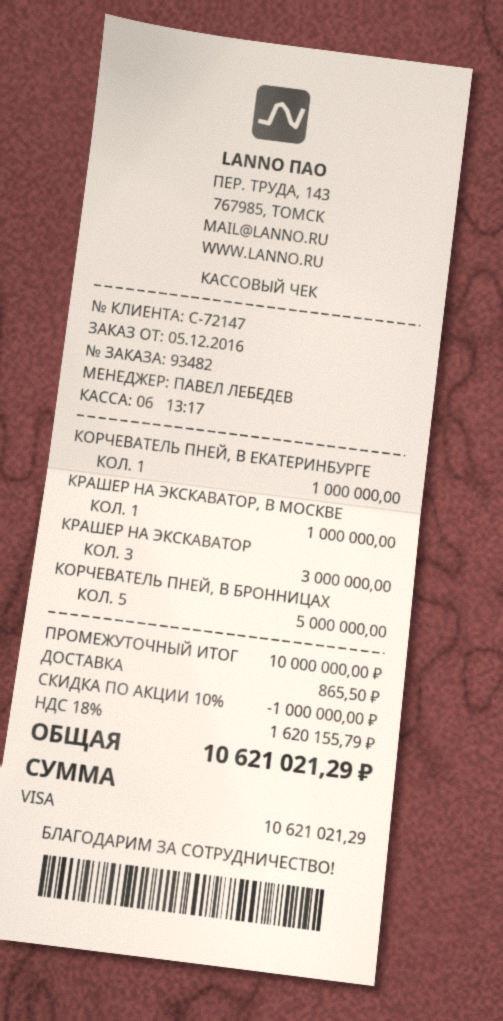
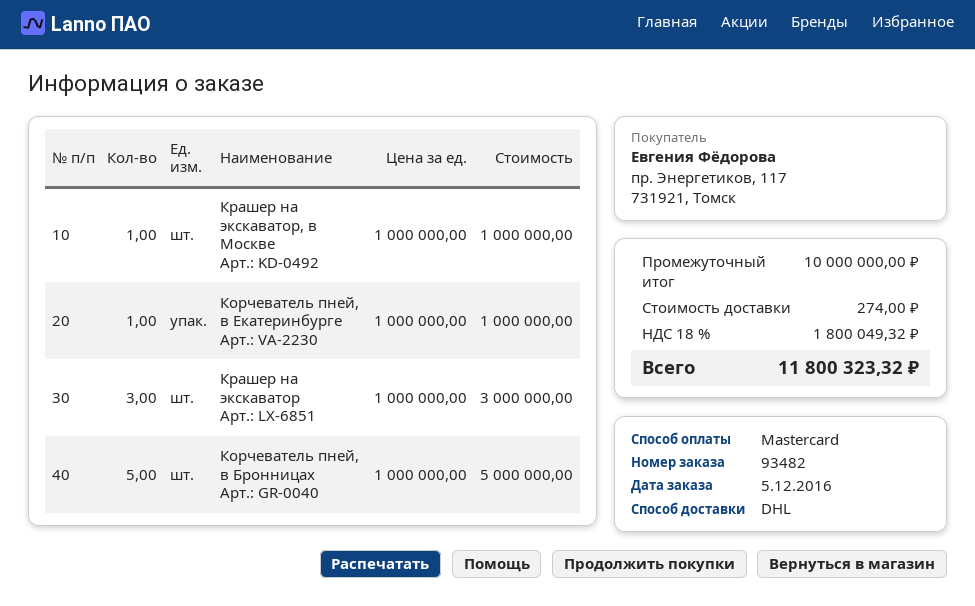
payment method: Visa -> Mastercard
discount: 10% = 1000000.00 -> none
shipping: 865.50 -> 274.00
tax: 18% = 1620155.79 -> 18% = 1800049.32
total: 10621021.29 -> 11800323.32

